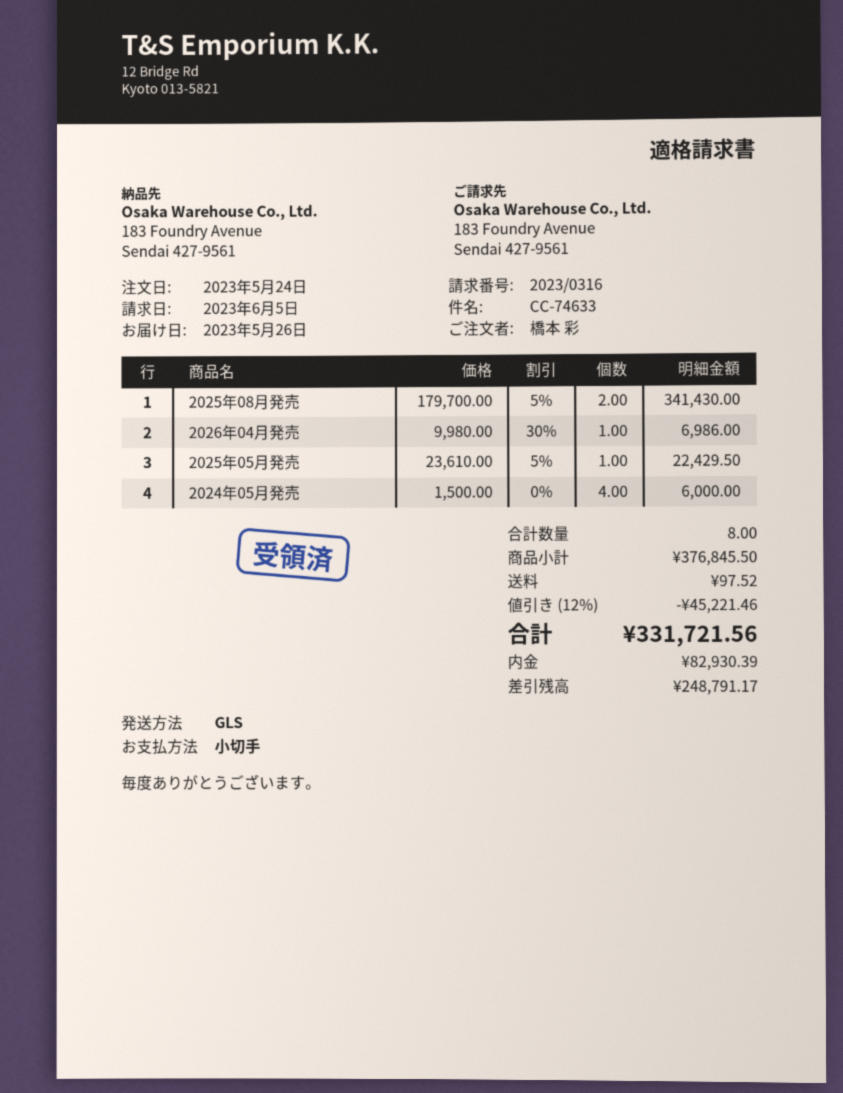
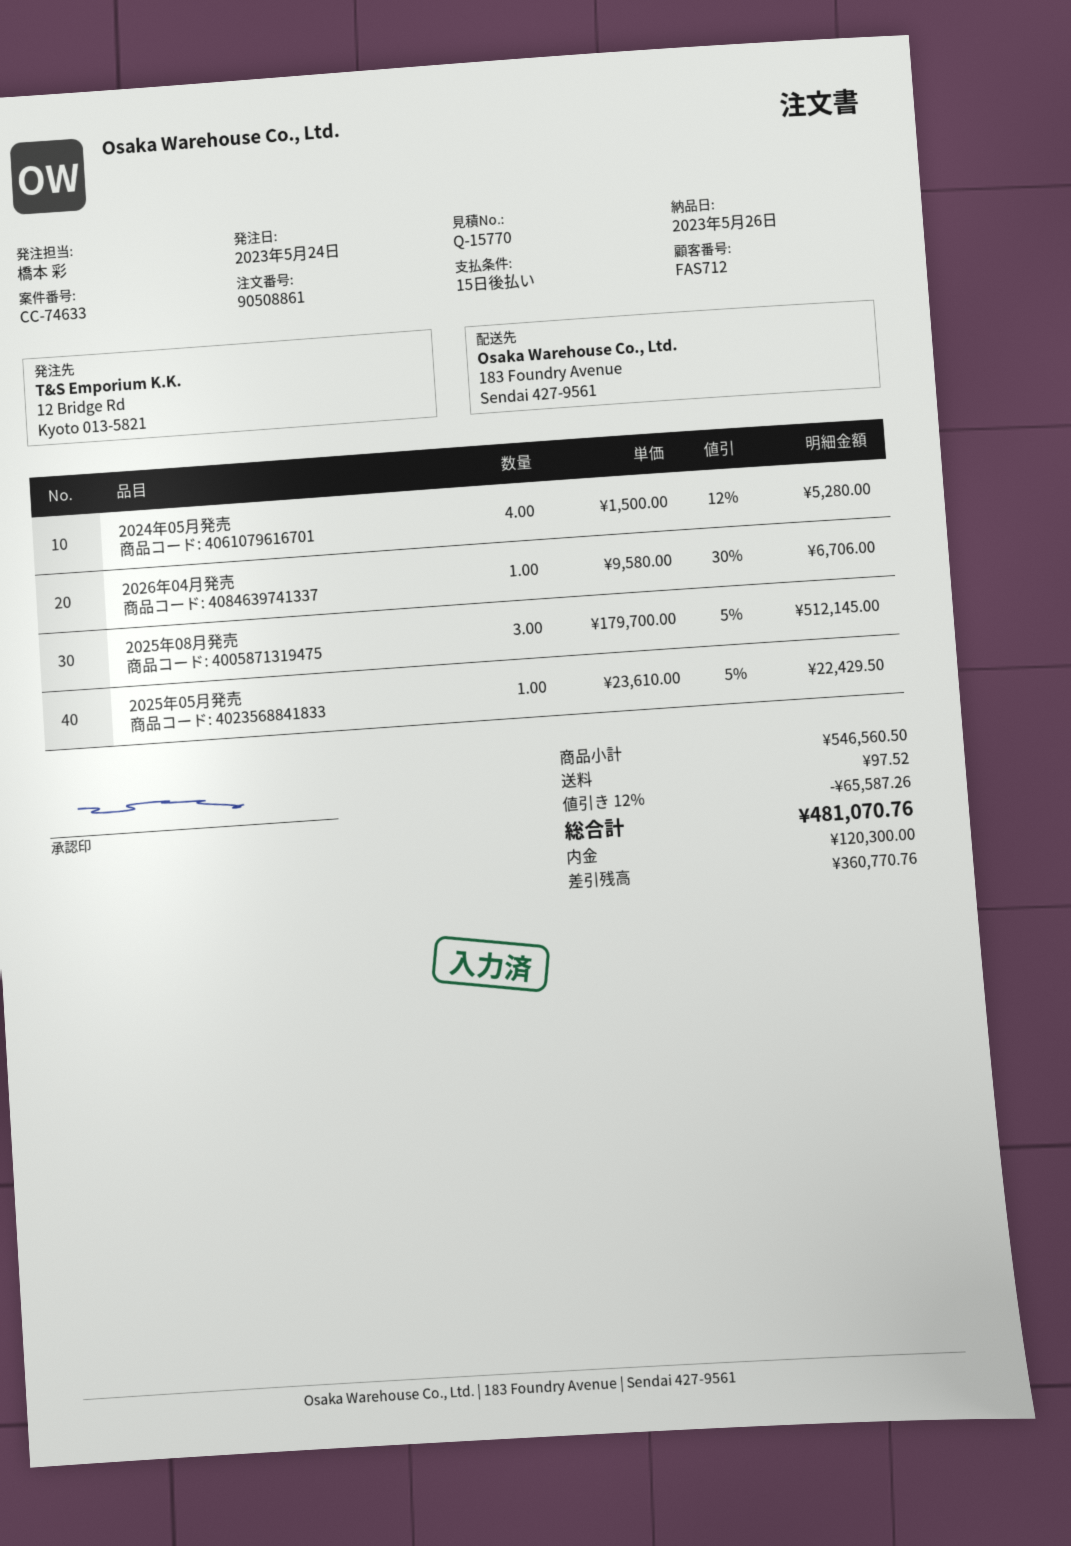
2025年08月発売: 2 x 179700.00 - 5% = 341430.00 -> 3 x 179700.00 - 5% = 512145.00
2026年04月発売: 1 x 9980.00 - 30% = 6986.00 -> 1 x 9580.00 - 30% = 6706.00
2024年05月発売: 4 x 1500.00 = 6000.00 -> 4 x 1500.00 - 12% = 5280.00
subtotal: 376845.50 -> 546560.50
discount: 12% = 45221.46 -> 12% = 65587.26
total: 331721.56 -> 481070.76
deposit: 82930.39 -> 120300.00
balance: 248791.17 -> 360770.76

